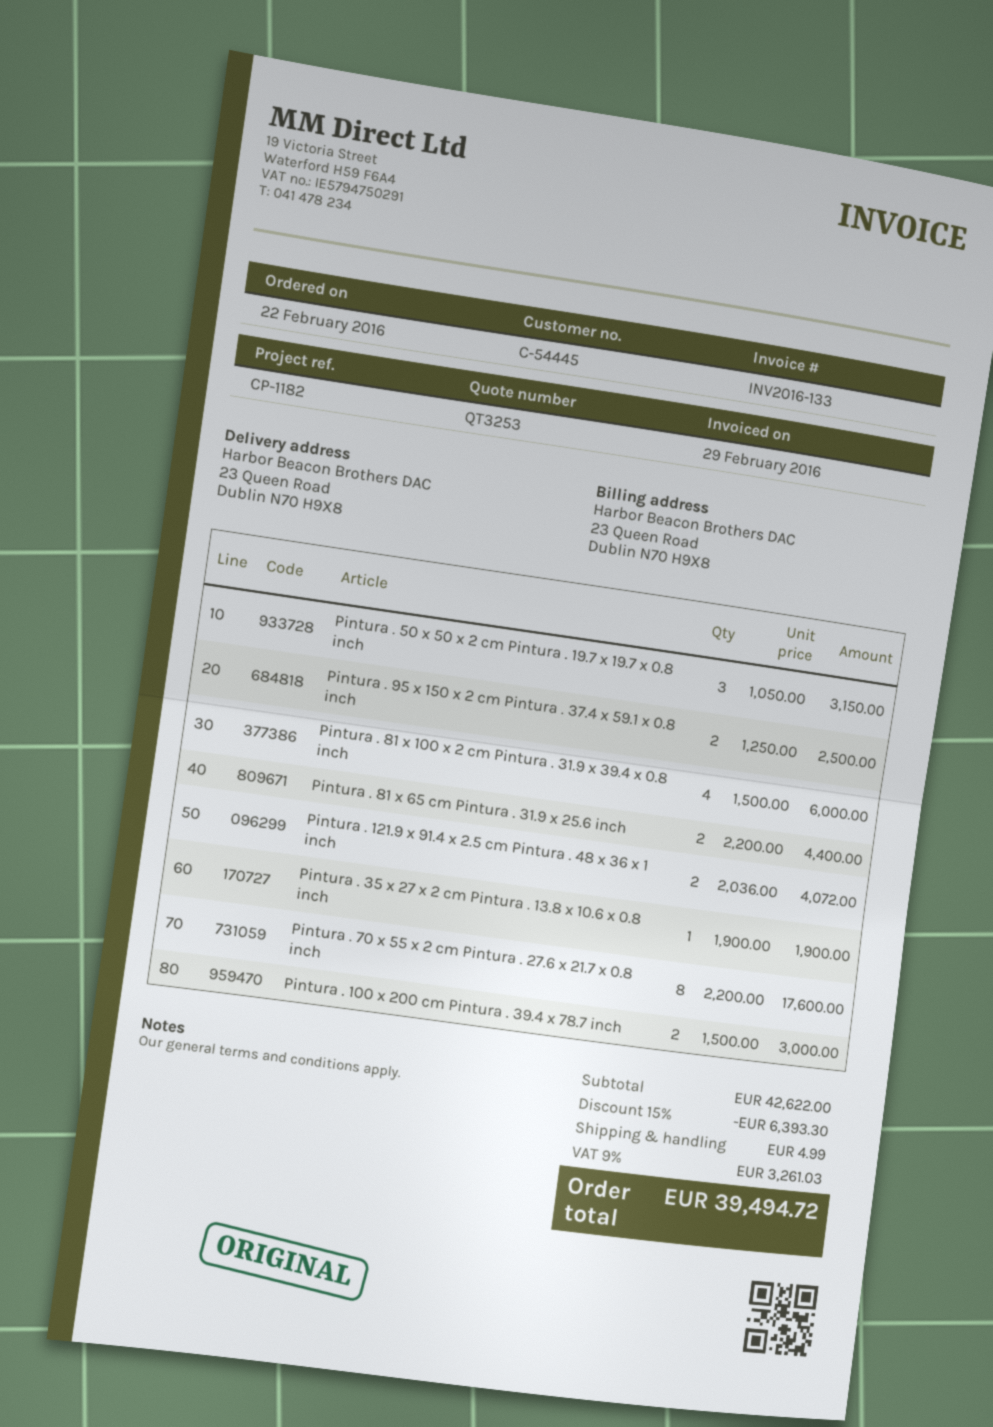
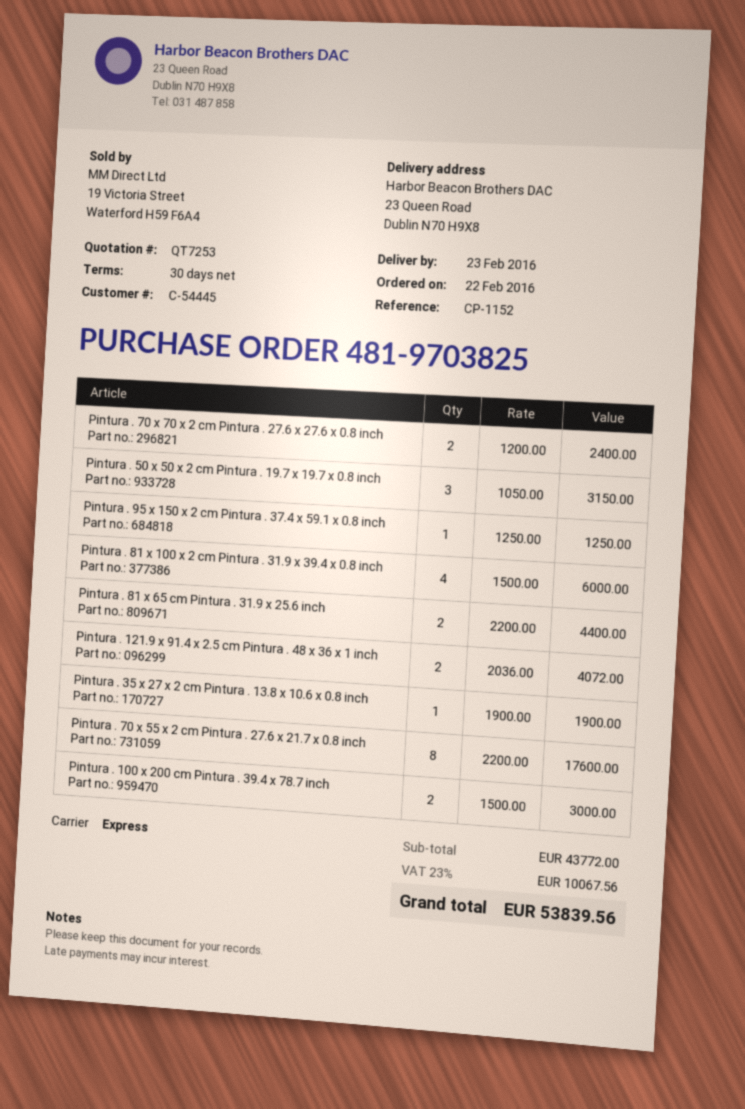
quote number: QT3253 -> QT7253
reference: CP-1182 -> CP-1152
Pintura . 95 x 150 x 2 cm Pintura . 37.4 x 59.1 x 0.8 inch: 2 x 1250.00 = 2500.00 -> 1 x 1250.00 = 1250.00
Pintura . 70 x 70 x 2 cm Pintura . 27.6 x 27.6 x 0.8 inch: none -> 2 x 1200.00 = 2400.00
subtotal: 42622.00 -> 43772.00
discount: 15% = 6393.30 -> none
shipping: 4.99 -> none
tax: 9% = 3261.03 -> 23% = 10067.56
total: 39494.72 -> 53839.56

